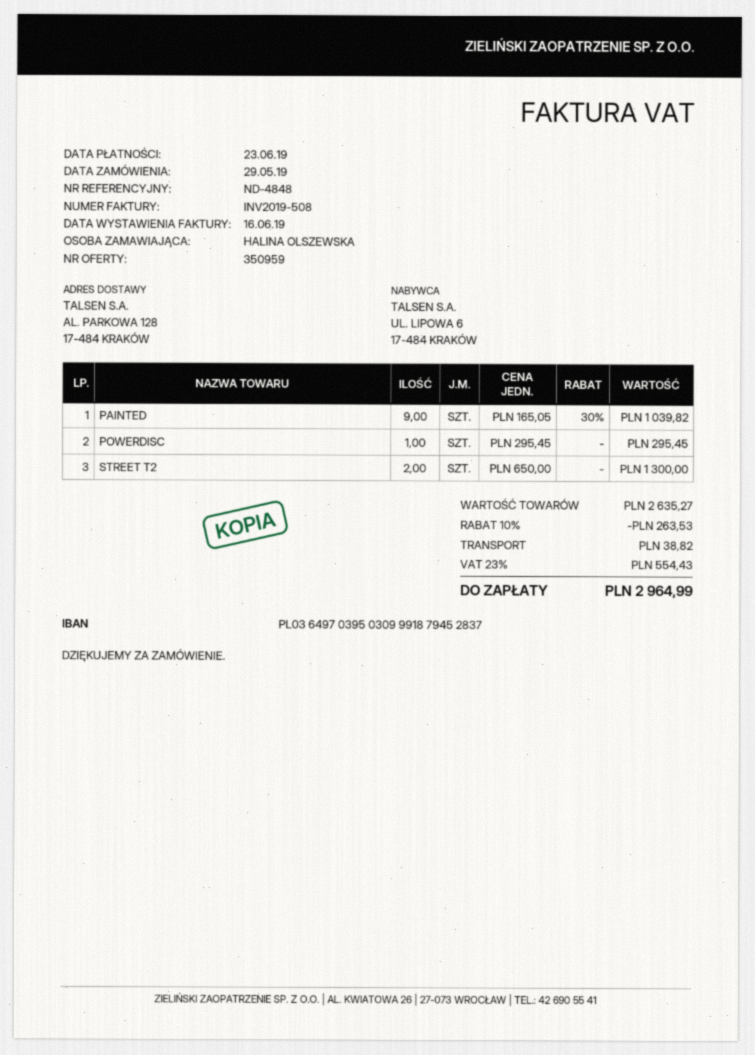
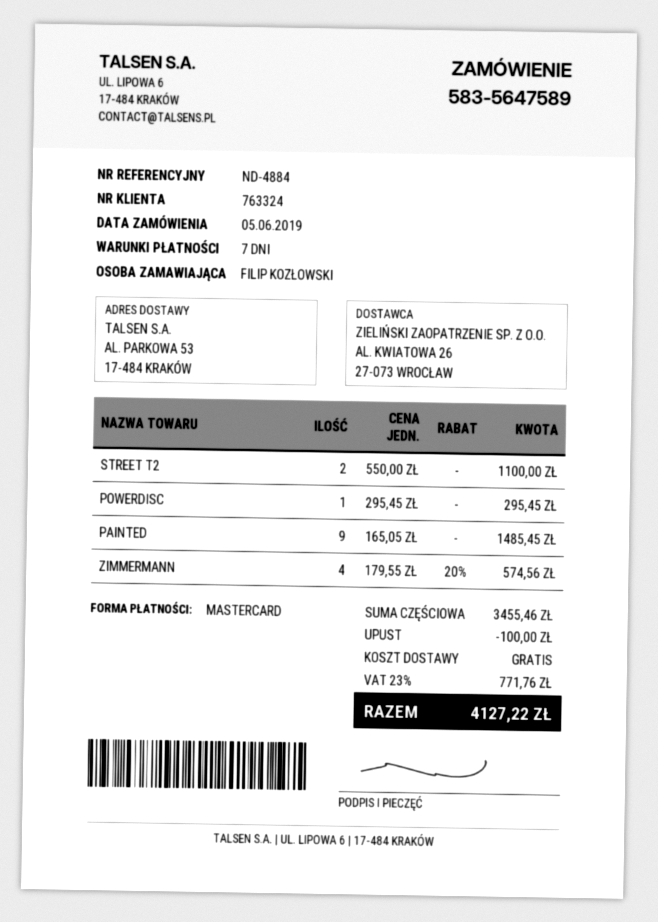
order date: 2019-05-29 -> 2019-06-05
reference: ND-4848 -> ND-4884
ordered by: HALINA OLSZEWSKA -> FILIP KOZŁOWSKI
ship to: AL. PARKOWA 128, 17-484 KRAKÓW -> AL. PARKOWA 53, 17-484 KRAKÓW
PAINTED: 9 x 165.05 - 30% = 1039.82 -> 9 x 165.05 = 1485.45
STREET T2: 2 x 650.00 = 1300.00 -> 2 x 550.00 = 1100.00
ZIMMERMANN: none -> 4 x 179.55 - 20% = 574.56
subtotal: 2635.27 -> 3455.46
discount: 263.53 -> 100.00
shipping: 38.82 -> 0.00
tax: 23% = 554.43 -> 23% = 771.76
total: 2964.99 -> 4127.22

